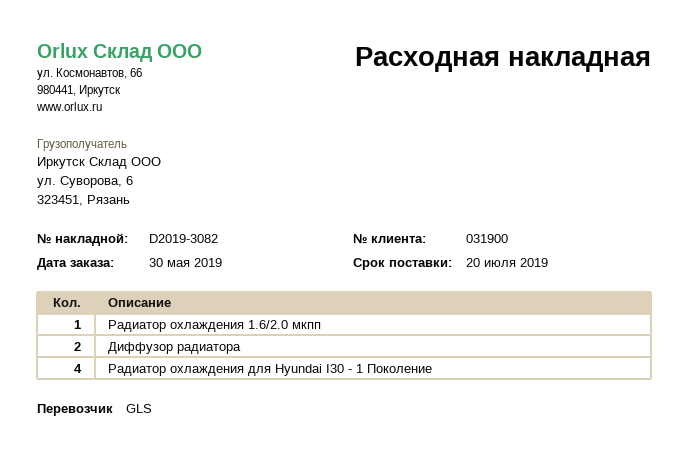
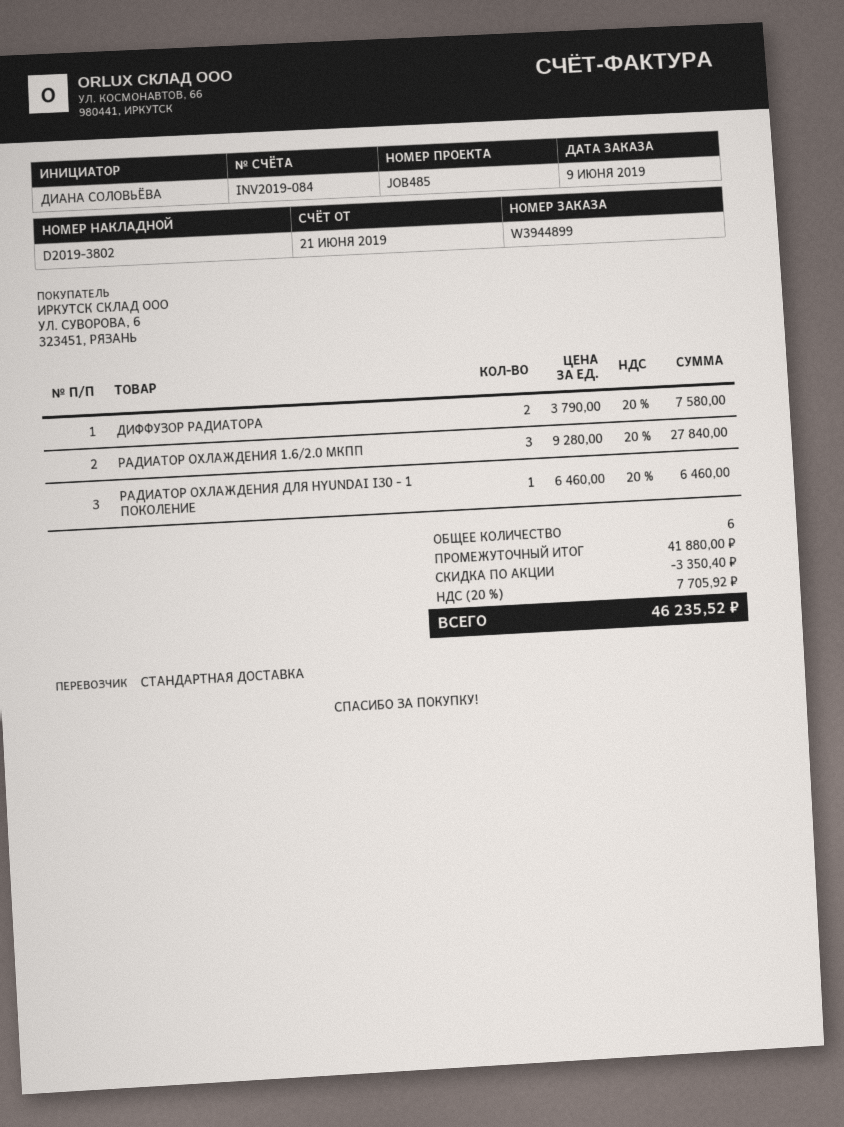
order date: 2019-05-30 -> 2019-06-09
delivery note number: D2019-3082 -> D2019-3802
shipping method: GLS -> standard
Радиатор охлаждения 1.6/2.0 мкпп: 1 -> 3
Радиатор охлаждения для Hyundai I30 - 1 Поколение: 4 -> 1

